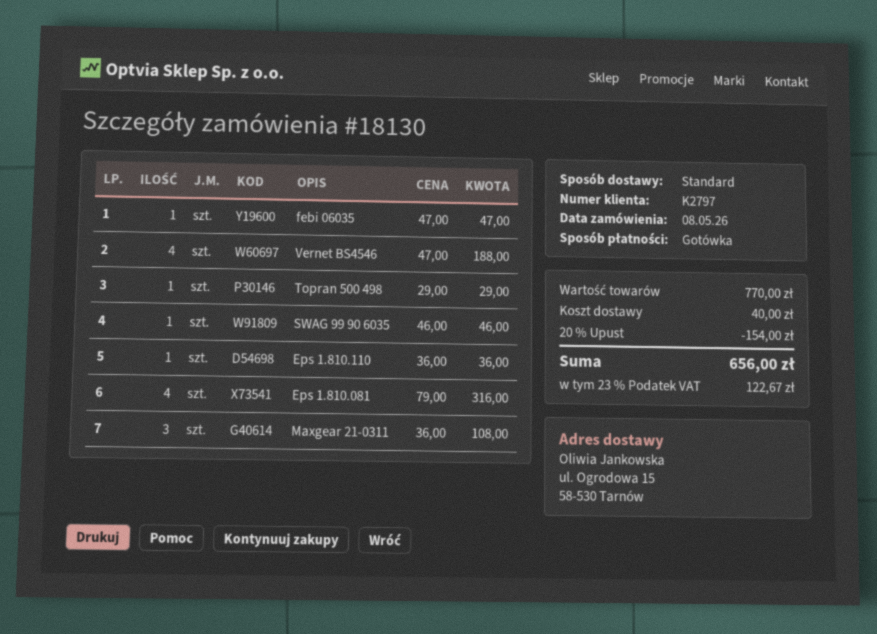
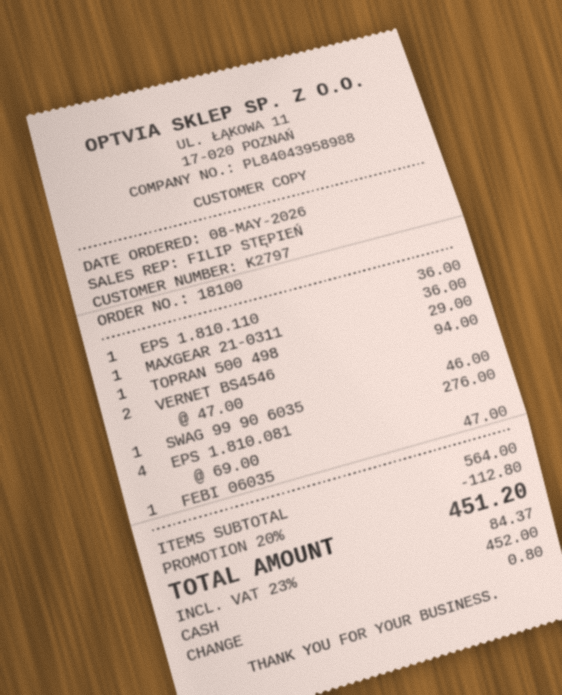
order number: 18130 -> 18100
Vernet BS4546: 4 x 47.00 = 188.00 -> 2 x 47.00 = 94.00
Eps 1.810.081: 4 x 79.00 = 316.00 -> 4 x 69.00 = 276.00
Maxgear 21-0311: 3 x 36.00 = 108.00 -> 1 x 36.00 = 36.00
subtotal: 770.00 -> 564.00
discount: 20% = 154.00 -> 20% = 112.80
shipping: 40.00 -> none
tax: 23% = 122.67 -> 23% = 84.37
total: 656.00 -> 451.20

